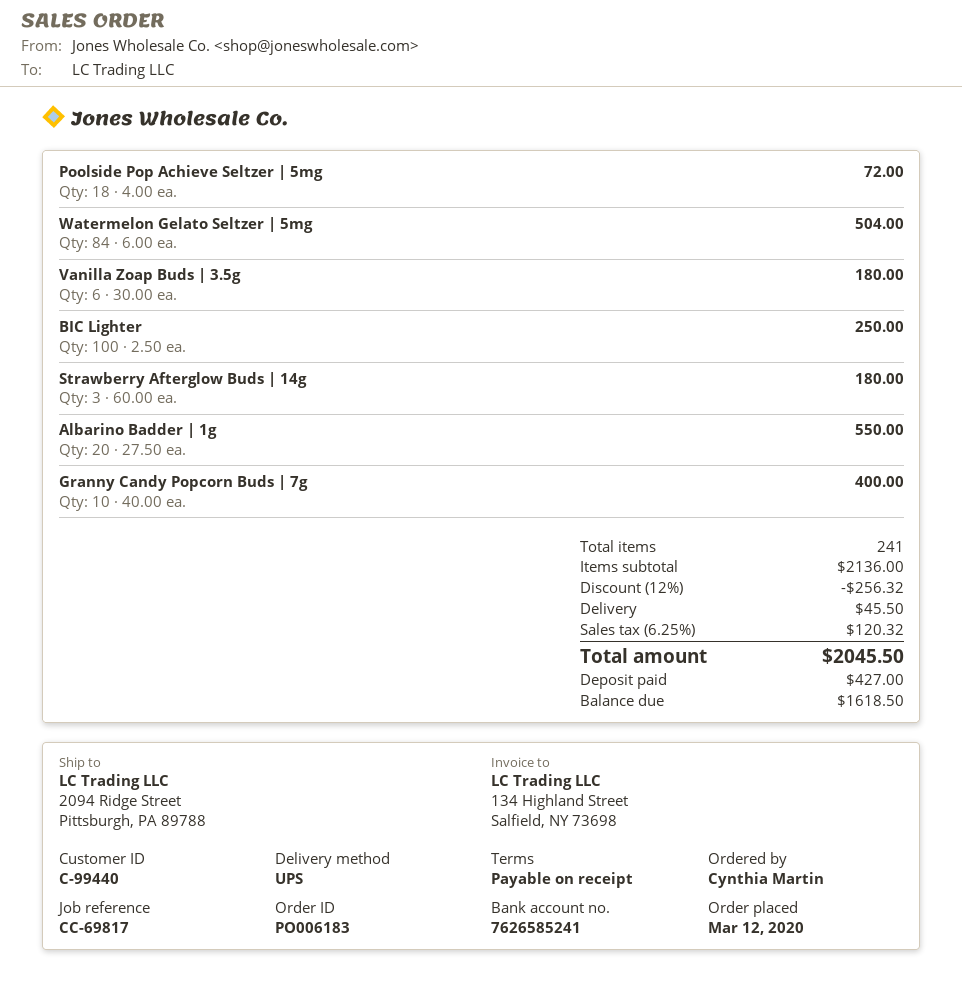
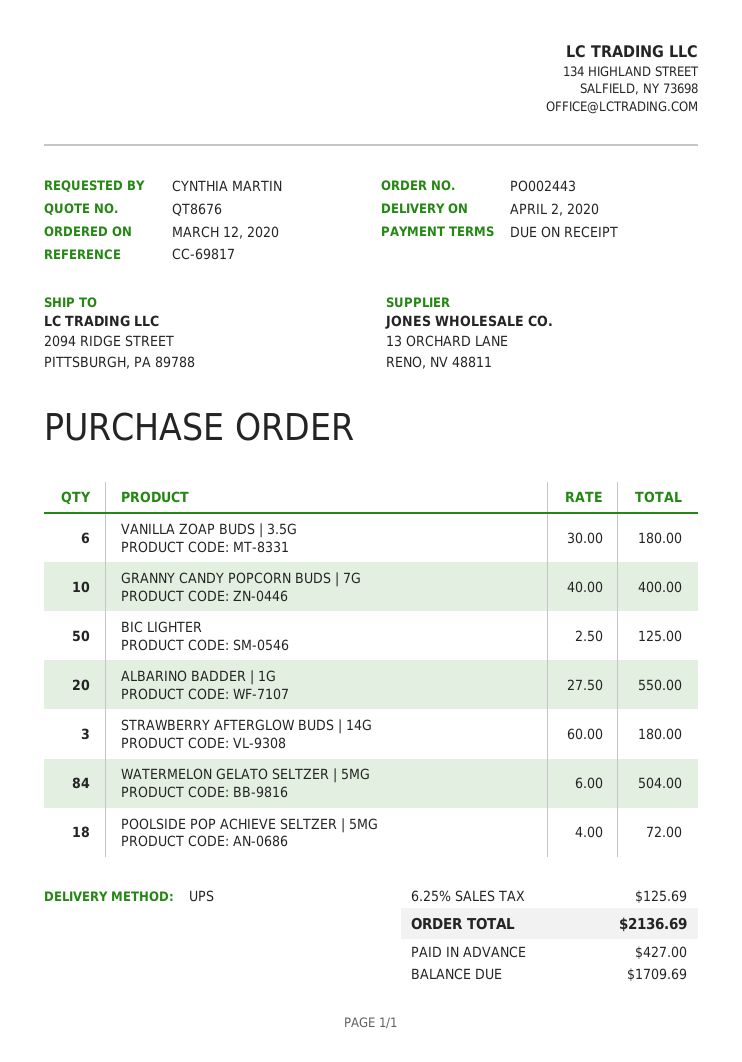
order number: PO006183 -> PO002443
BIC Lighter: 100 x 2.50 = 250.00 -> 50 x 2.50 = 125.00
discount: 12% = 256.32 -> none
shipping: 45.50 -> none
tax: 6.25% = 120.32 -> 6.25% = 125.69
total: 2045.50 -> 2136.69
balance: 1618.50 -> 1709.69

